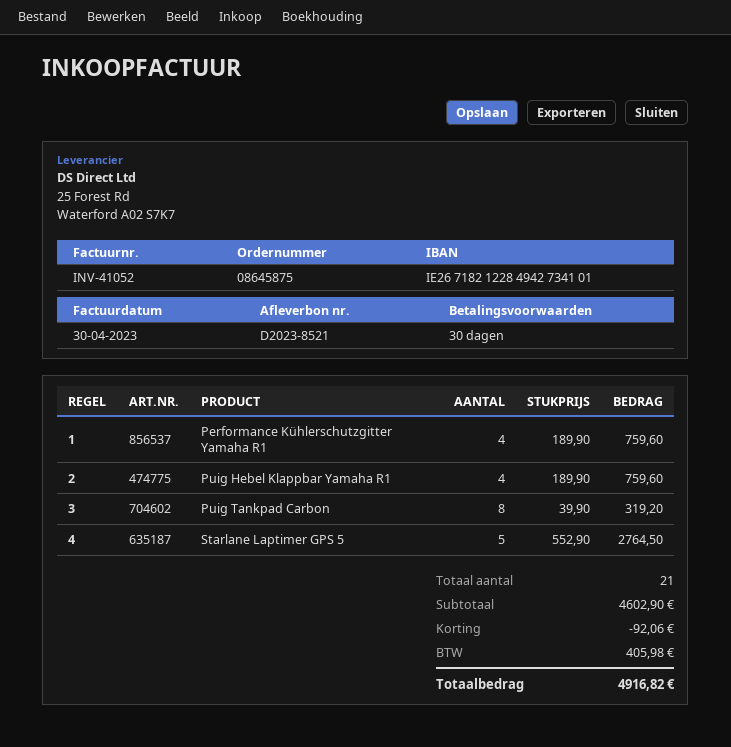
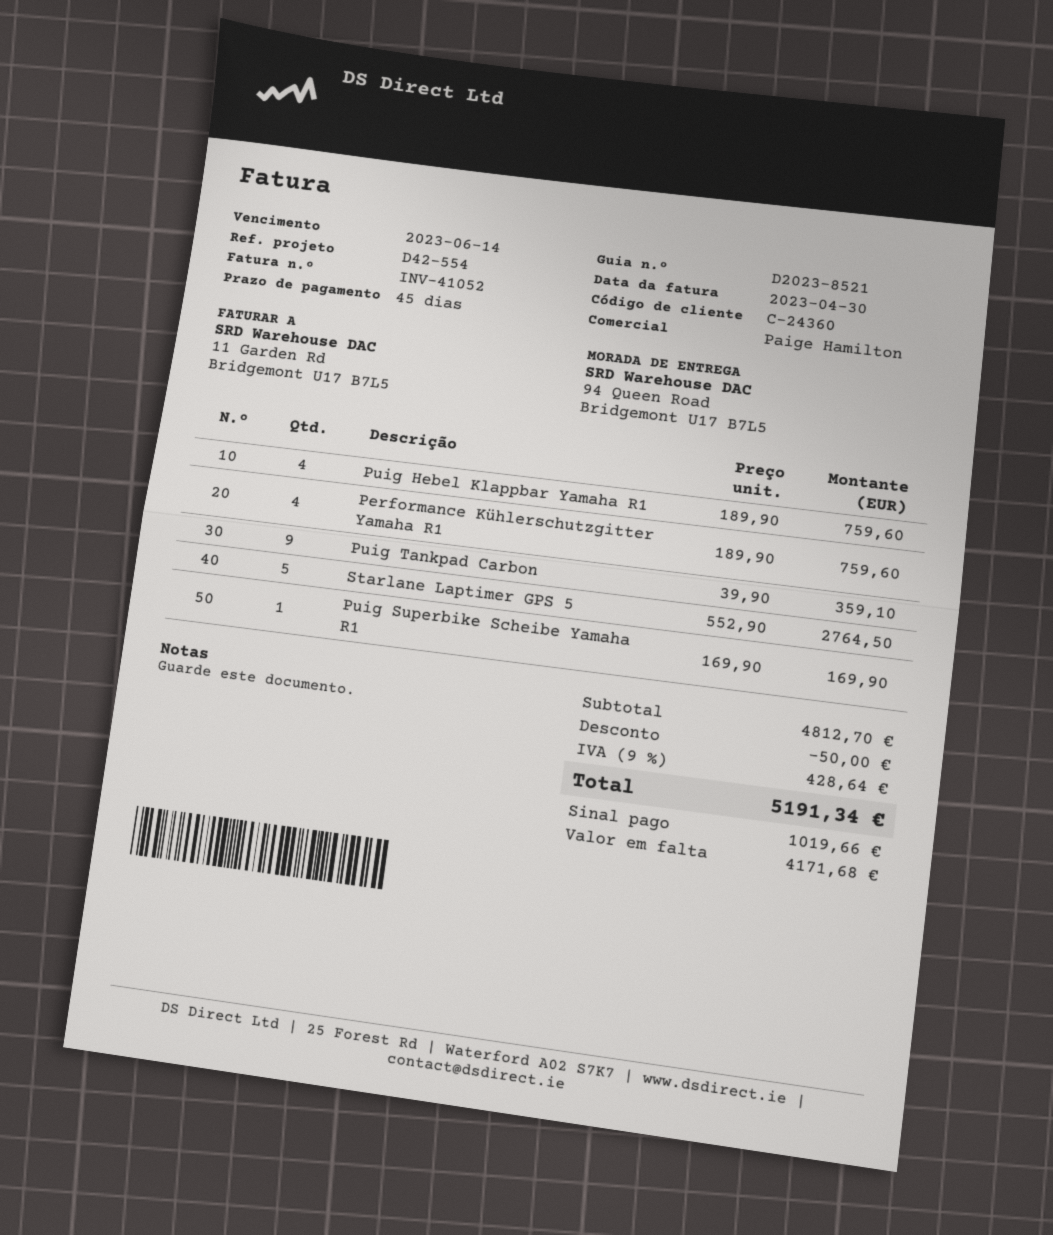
payment terms: 30 days -> 45 days
Puig Tankpad Carbon: 8 x 39.90 = 319.20 -> 9 x 39.90 = 359.10
Puig Superbike Scheibe Yamaha R1: none -> 1 x 169.90 = 169.90
subtotal: 4602.90 -> 4812.70
discount: 92.06 -> 50.00
tax: 405.98 -> 428.64
total: 4916.82 -> 5191.34

